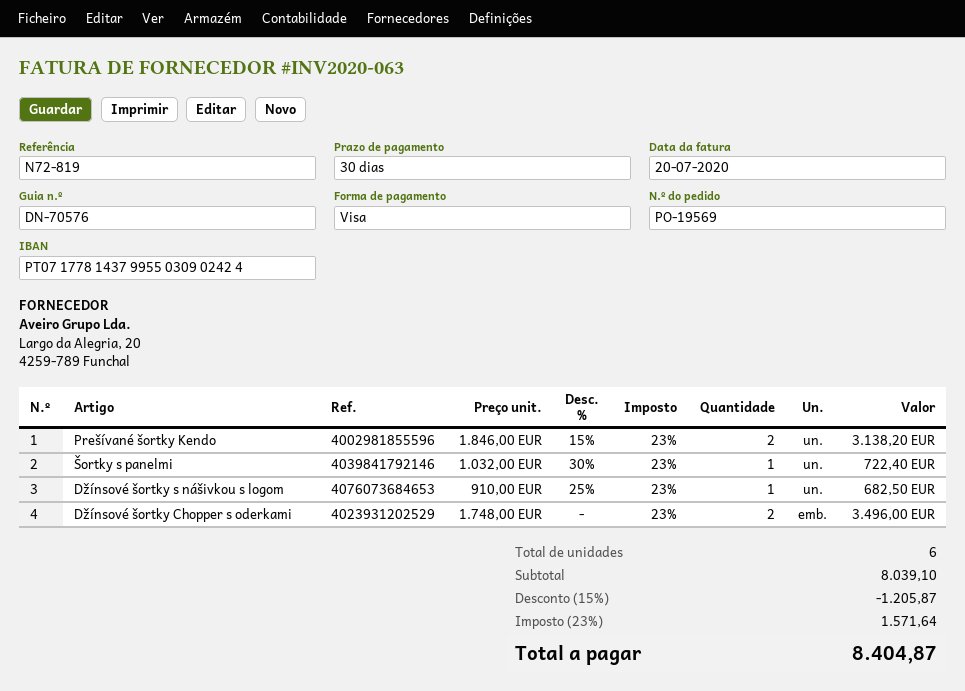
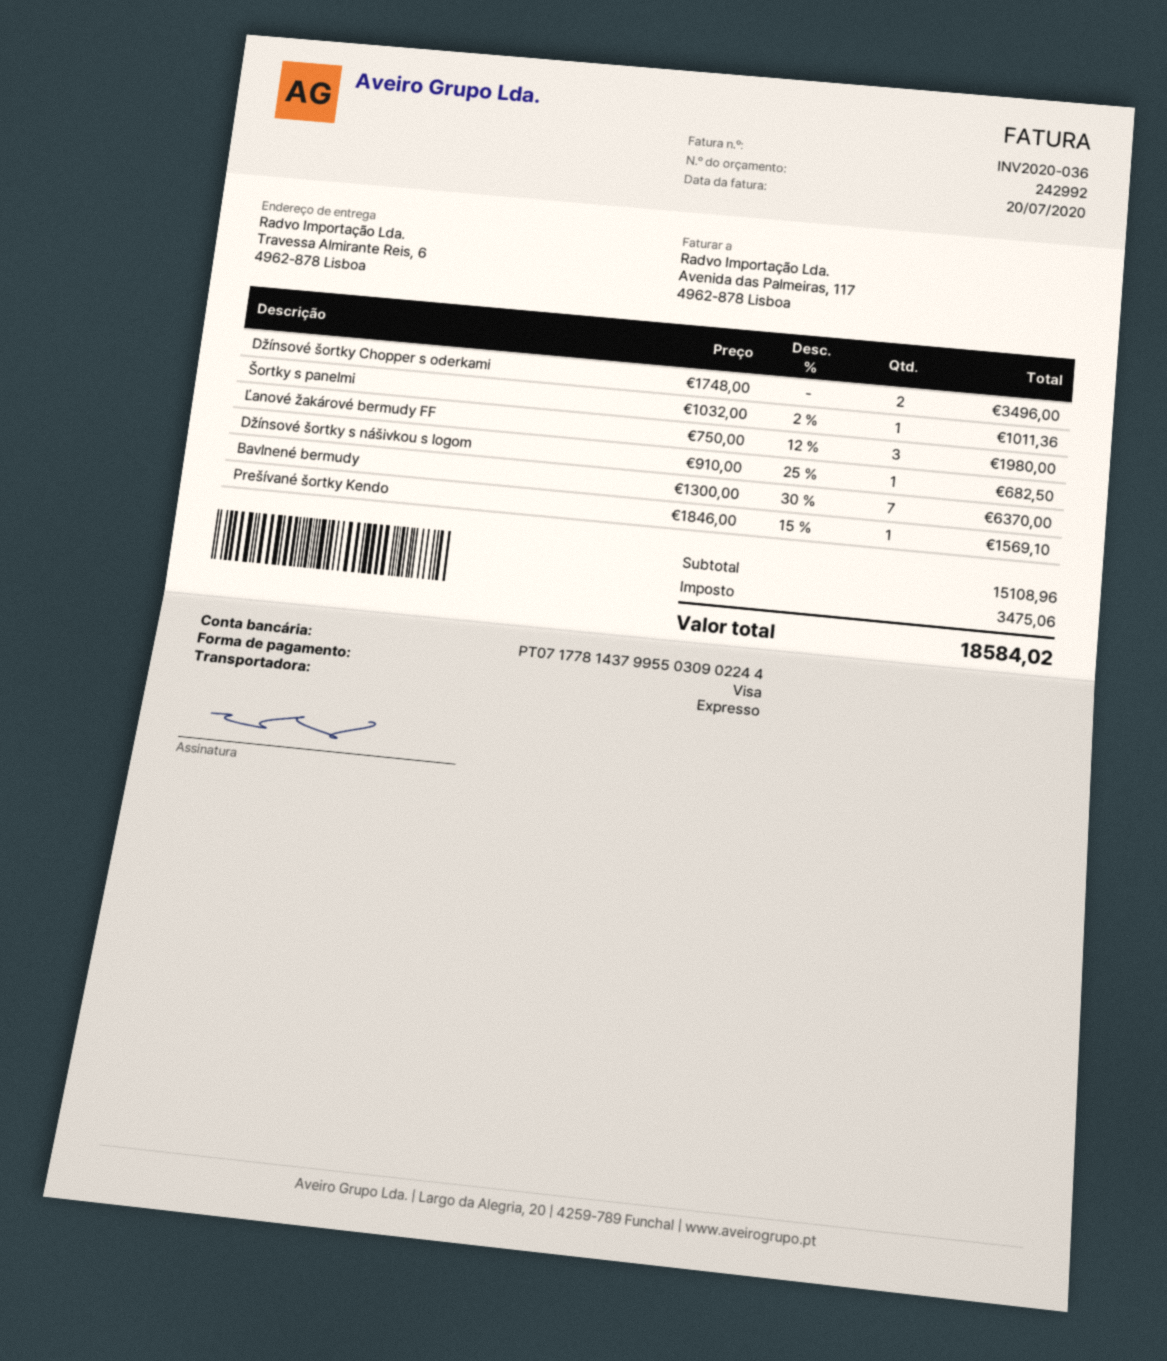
invoice number: INV2020-063 -> INV2020-036
bank account: PT07177814379955030902424 -> PT07177814379955030902244
Prešívané šortky Kendo: 2 x 1846.00 - 15% = 3138.20 -> 1 x 1846.00 - 15% = 1569.10
Šortky s panelmi: 1 x 1032.00 - 30% = 722.40 -> 1 x 1032.00 - 2% = 1011.36
Ľanové žakárové bermudy FF: none -> 3 x 750.00 - 12% = 1980.00
Bavlnené bermudy: none -> 7 x 1300.00 - 30% = 6370.00
subtotal: 8039.10 -> 15108.96
discount: 15% = 1205.87 -> none
tax: 1571.64 -> 3475.06
total: 8404.87 -> 18584.02

